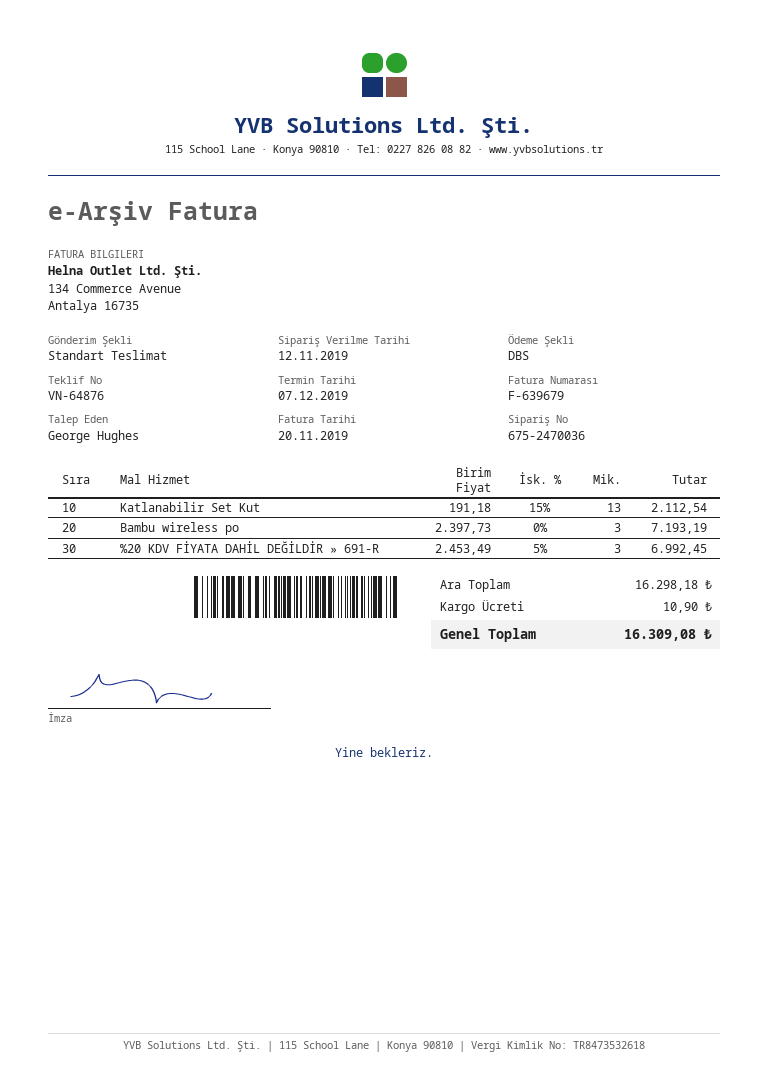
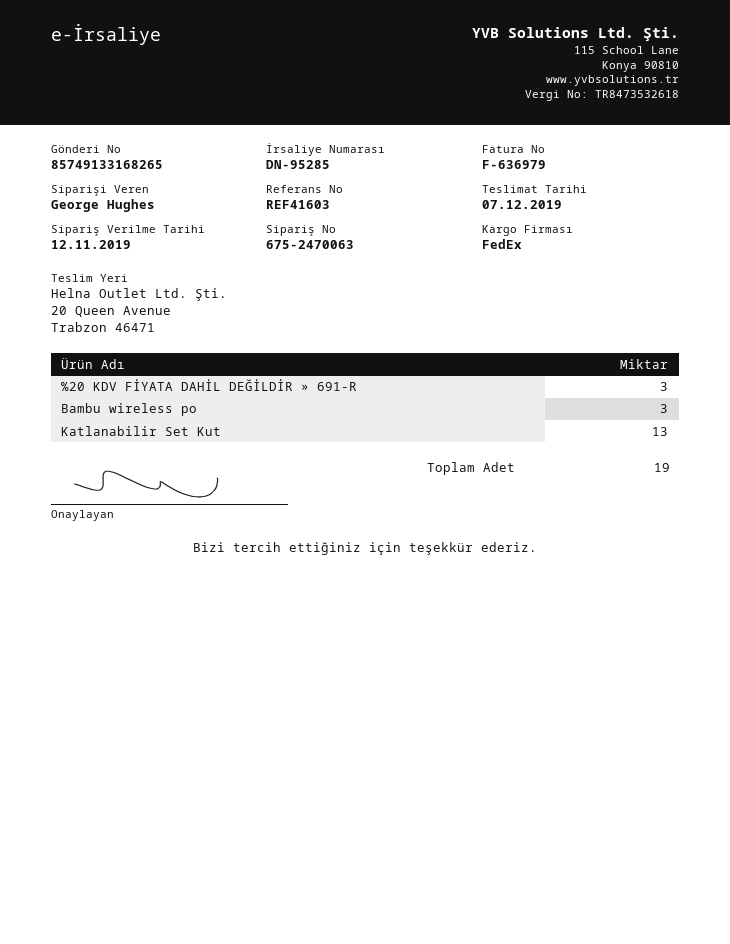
order number: 675-2470036 -> 675-2470063
invoice number: F-639679 -> F-636979
shipping method: standard -> FedEx

